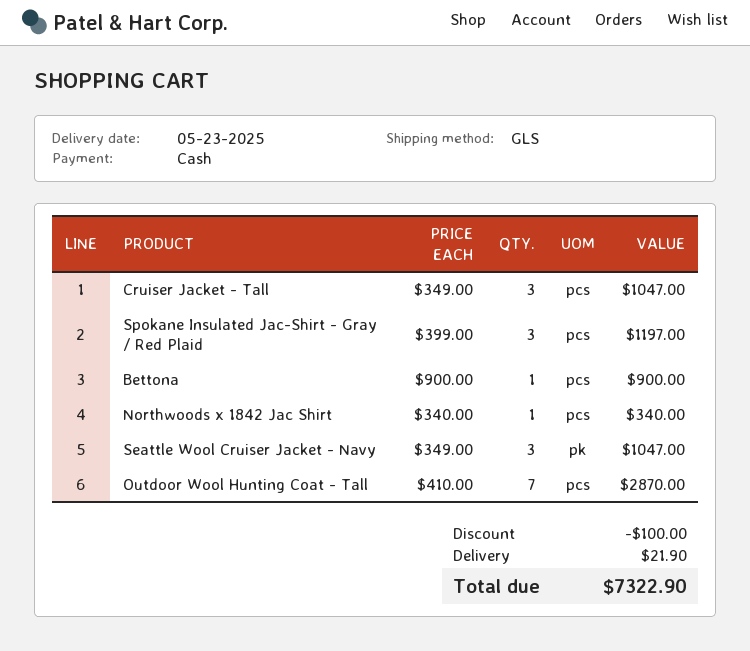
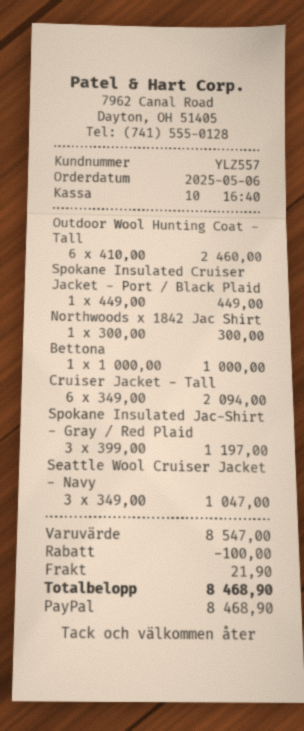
payment method: cash -> PayPal
Cruiser Jacket - Tall: 3 x 349.00 = 1047.00 -> 6 x 349.00 = 2094.00
Bettona: 1 x 900.00 = 900.00 -> 1 x 1000.00 = 1000.00
Northwoods x 1842 Jac Shirt: 1 x 340.00 = 340.00 -> 1 x 300.00 = 300.00
Outdoor Wool Hunting Coat - Tall: 7 x 410.00 = 2870.00 -> 6 x 410.00 = 2460.00
Spokane Insulated Cruiser Jacket - Port / Black Plaid: none -> 1 x 449.00 = 449.00
total: 7322.90 -> 8468.90

